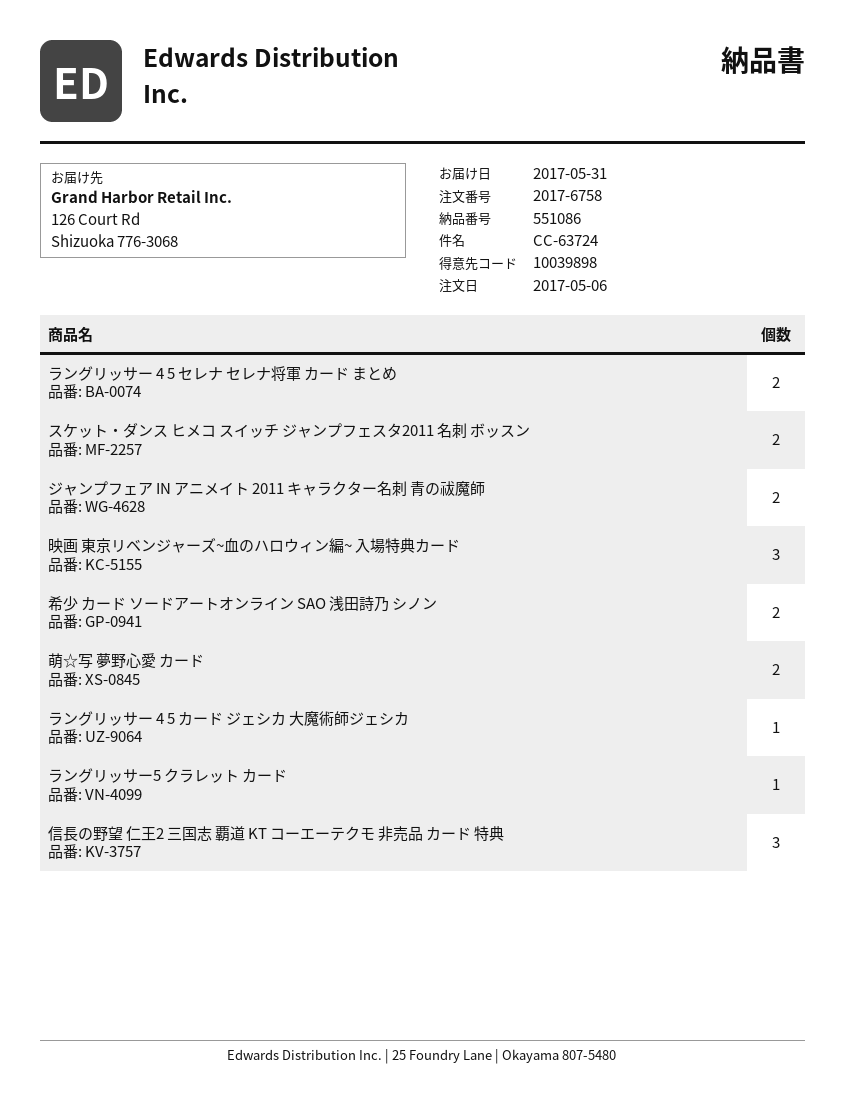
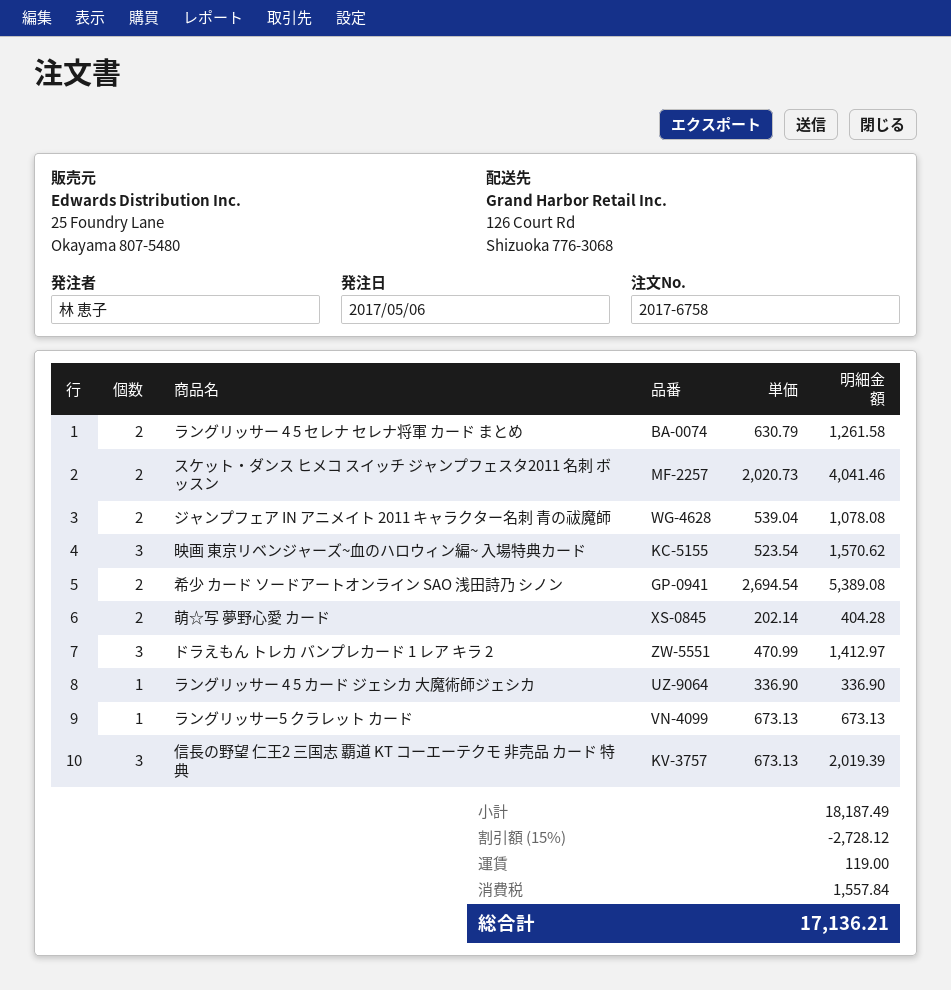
ドラえもん トレカ バンプレカード 1 レア キラ 2: none -> 3

